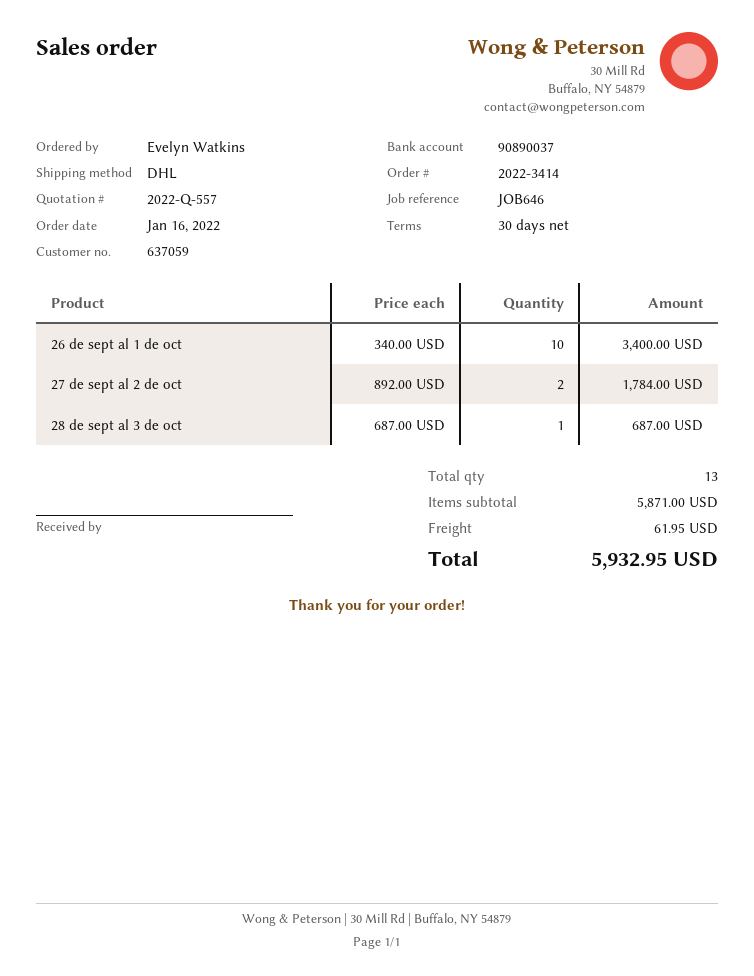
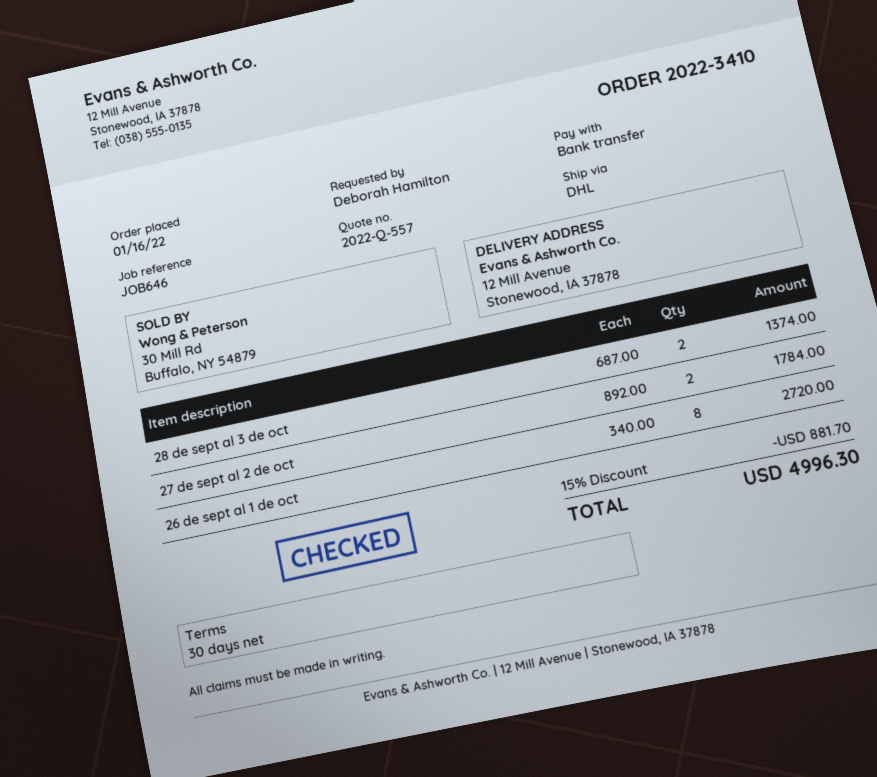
order number: 2022-3414 -> 2022-3410
ordered by: Evelyn Watkins -> Deborah Hamilton
26 de sept al 1 de oct: 10 x 340.00 = 3400.00 -> 8 x 340.00 = 2720.00
28 de sept al 3 de oct: 1 x 687.00 = 687.00 -> 2 x 687.00 = 1374.00
discount: none -> 15% = 881.70
shipping: 61.95 -> none
total: 5932.95 -> 4996.30

